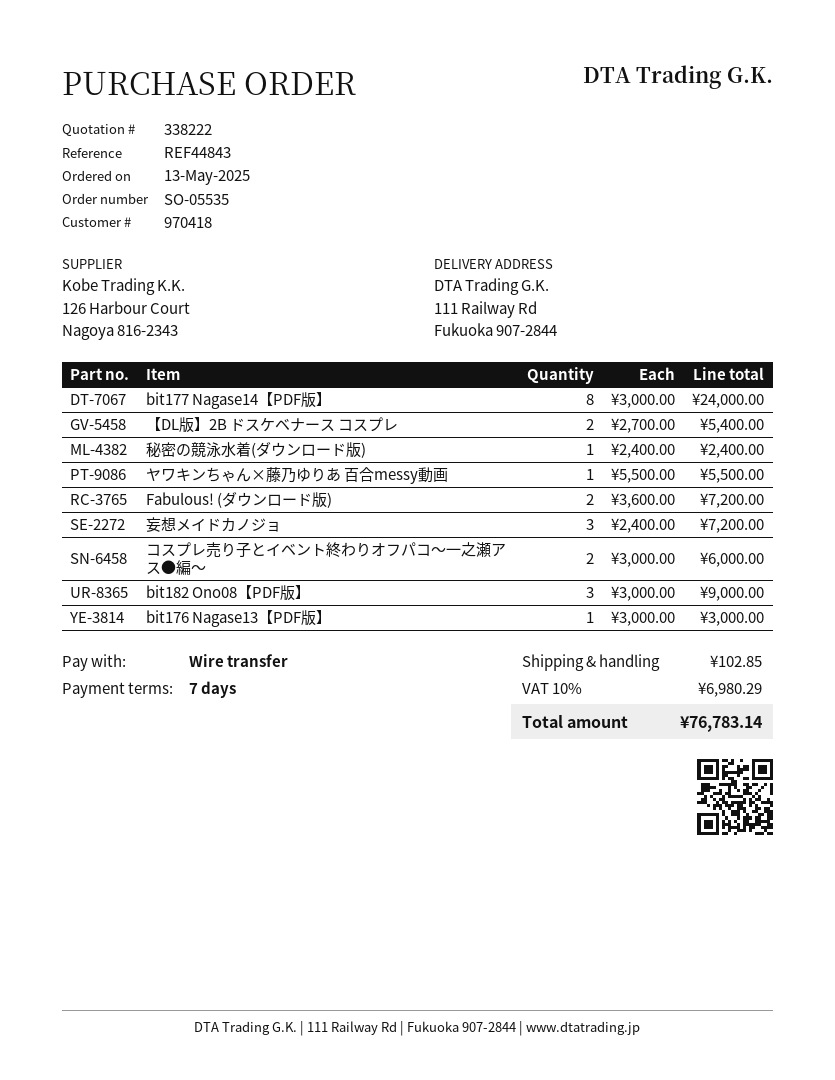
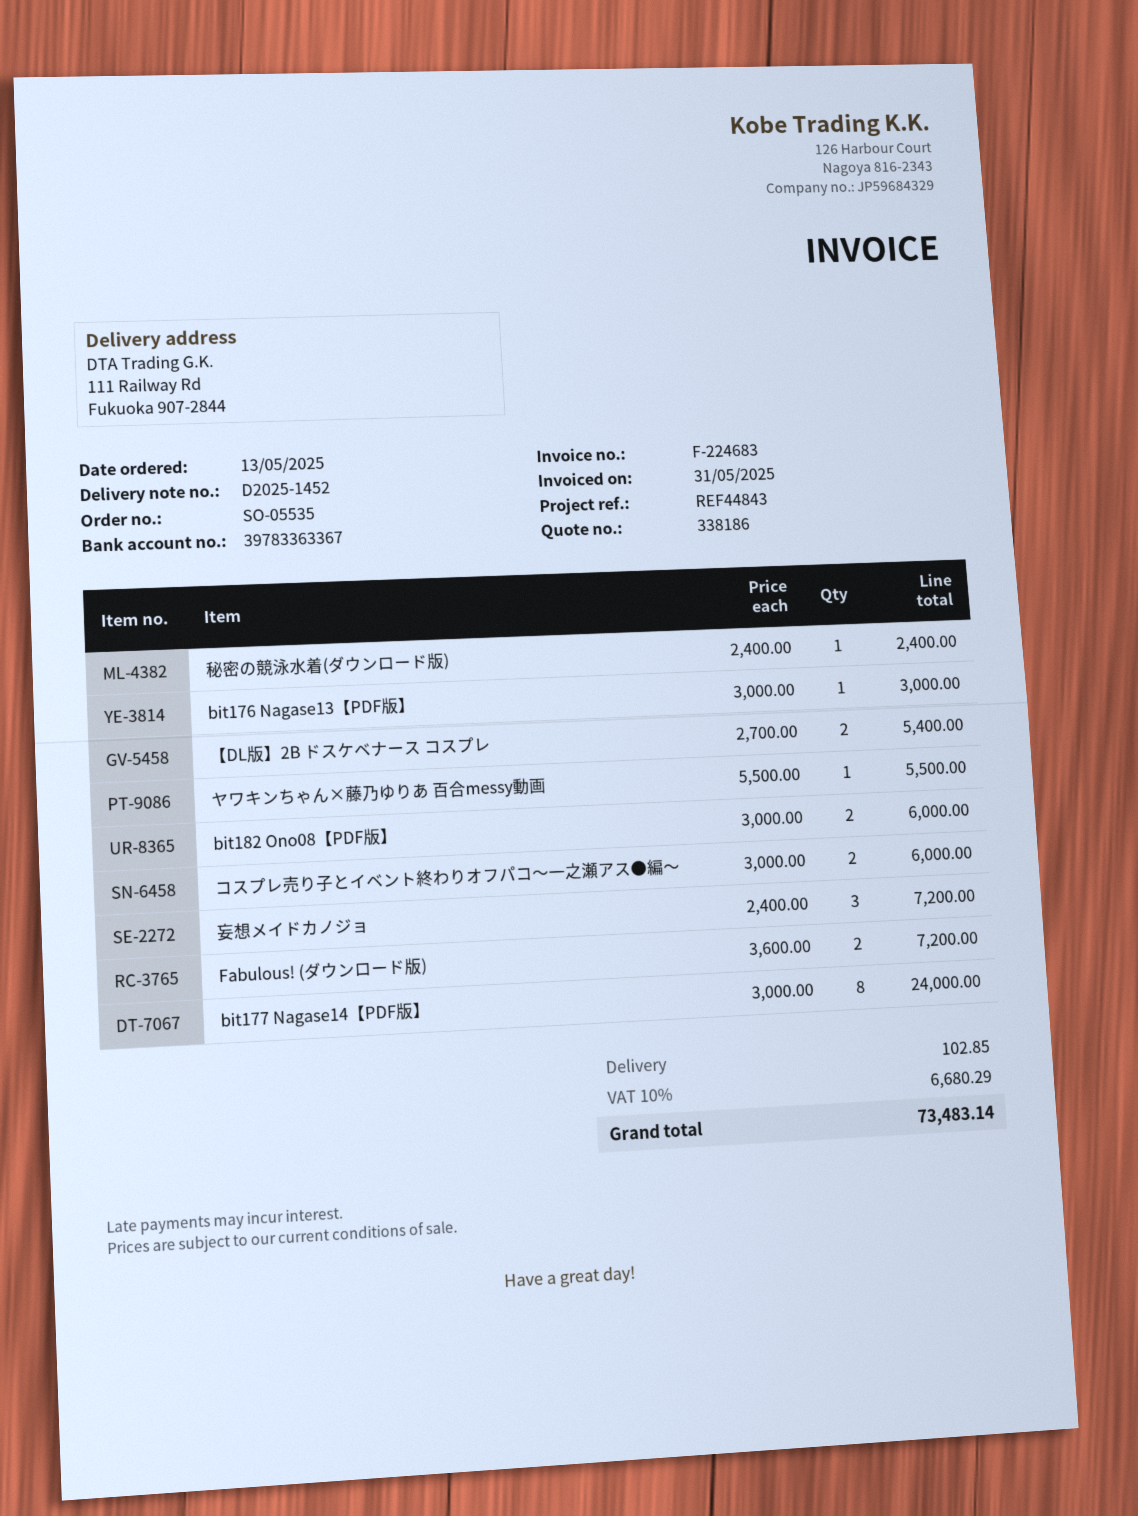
quote number: 338222 -> 338186
bit182 Ono08【PDF版】: 3 x 3000.00 = 9000.00 -> 2 x 3000.00 = 6000.00
tax: 10% = 6980.29 -> 10% = 6680.29
total: 76783.14 -> 73483.14

